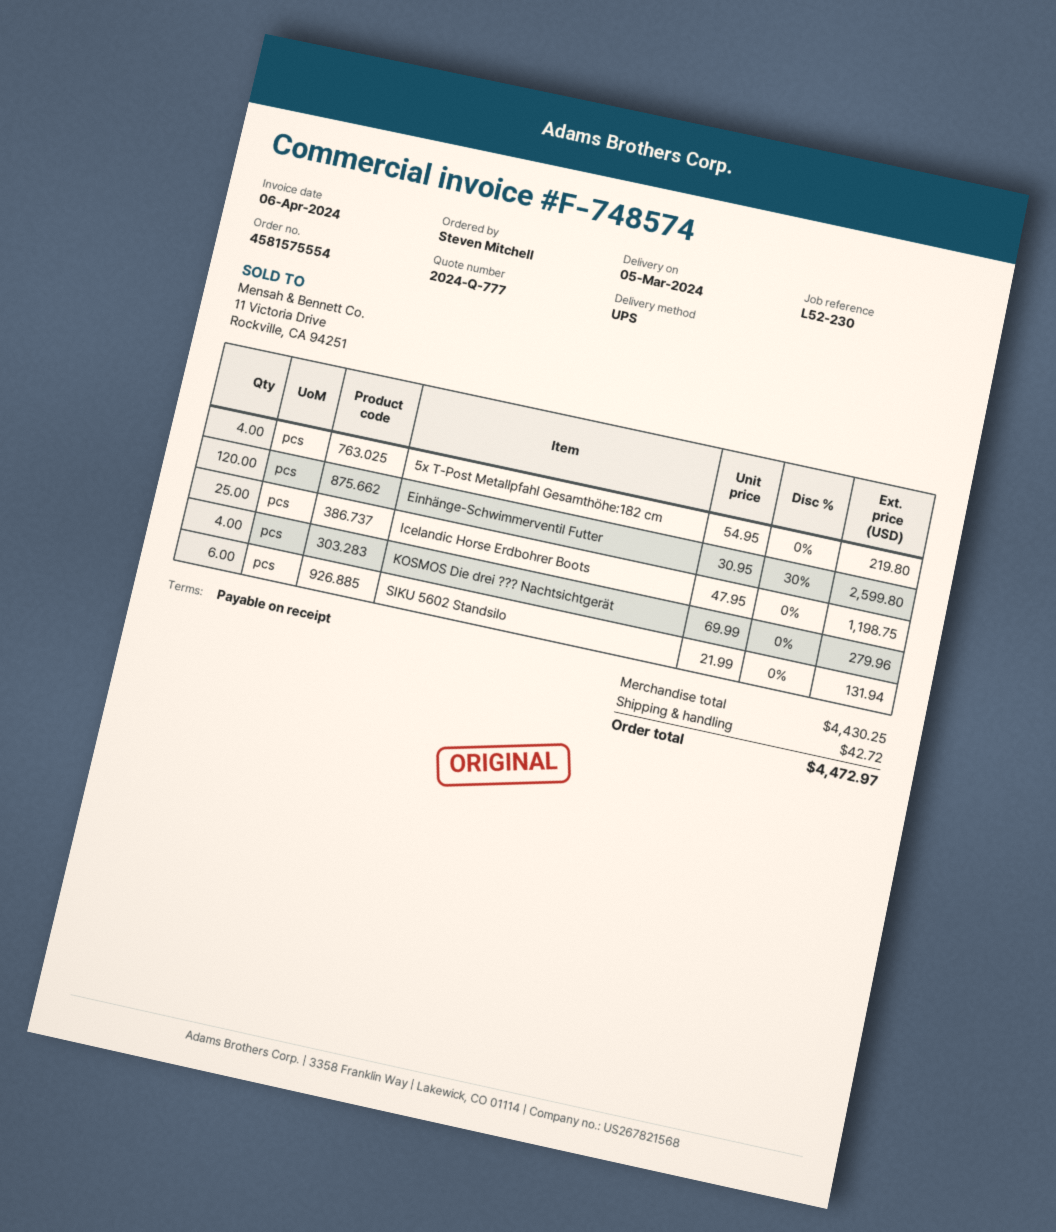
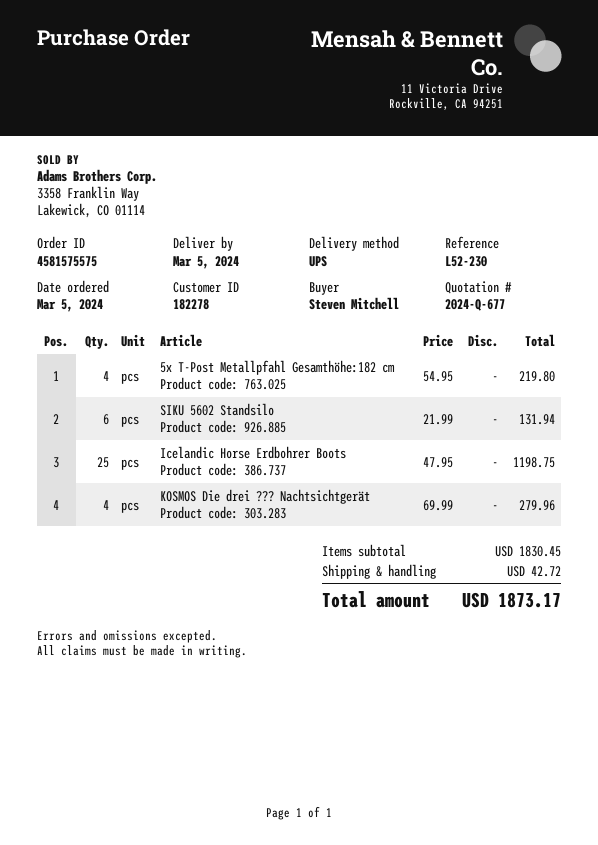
quote number: 2024-Q-777 -> 2024-Q-677
order number: 4581575554 -> 4581575575
Einhänge-Schwimmerventil Futter: 120 x 30.95 - 30% = 2599.80 -> none
subtotal: 4430.25 -> 1830.45
total: 4472.97 -> 1873.17

